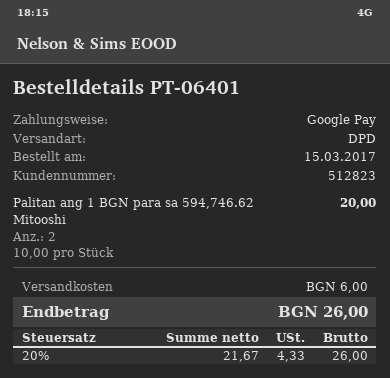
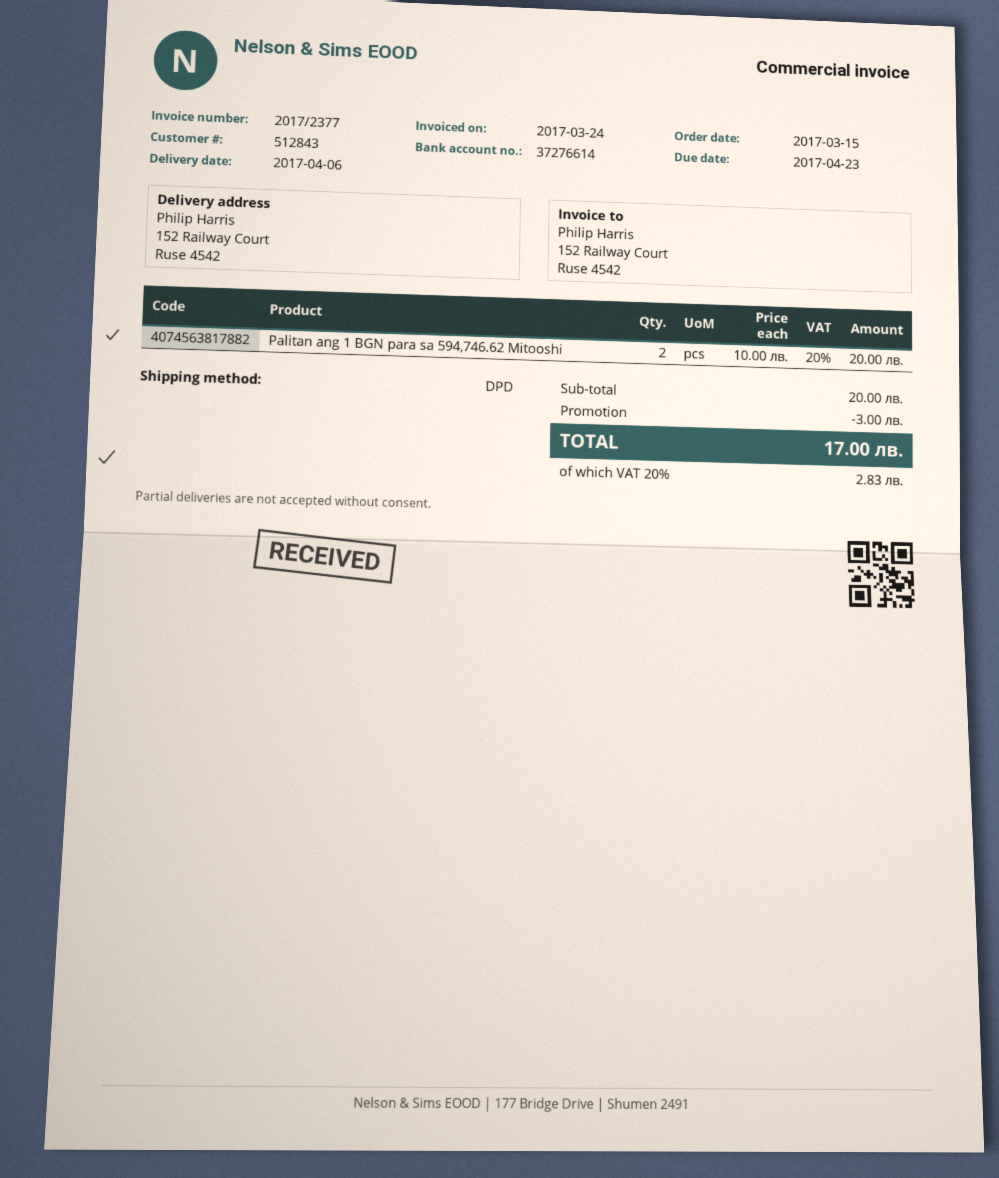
customer number: 512823 -> 512843
discount: none -> 3.00
shipping: 6.00 -> none
tax: 20% = 4.33 -> 20% = 2.83
total: 26.00 -> 17.00

